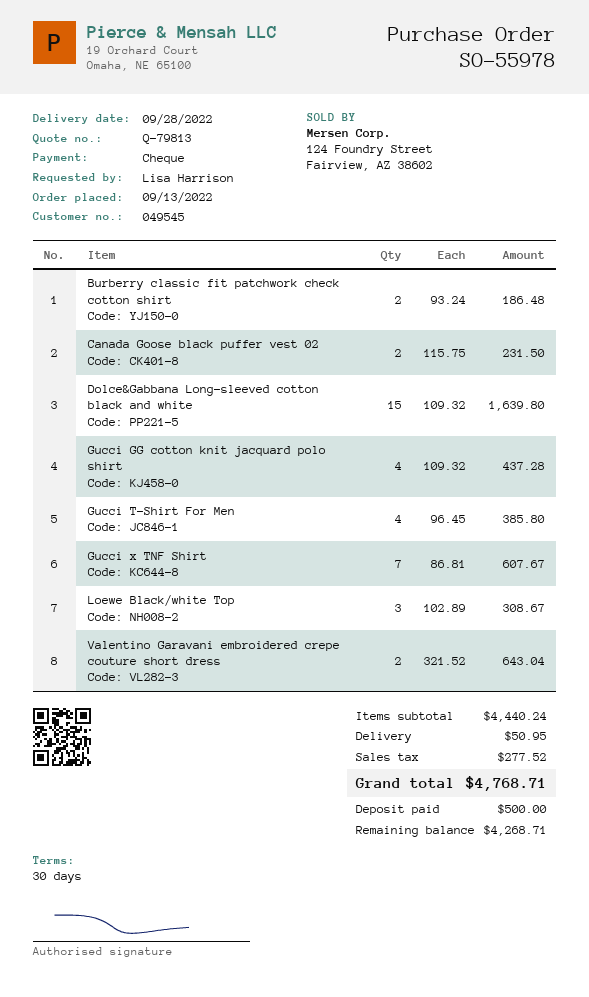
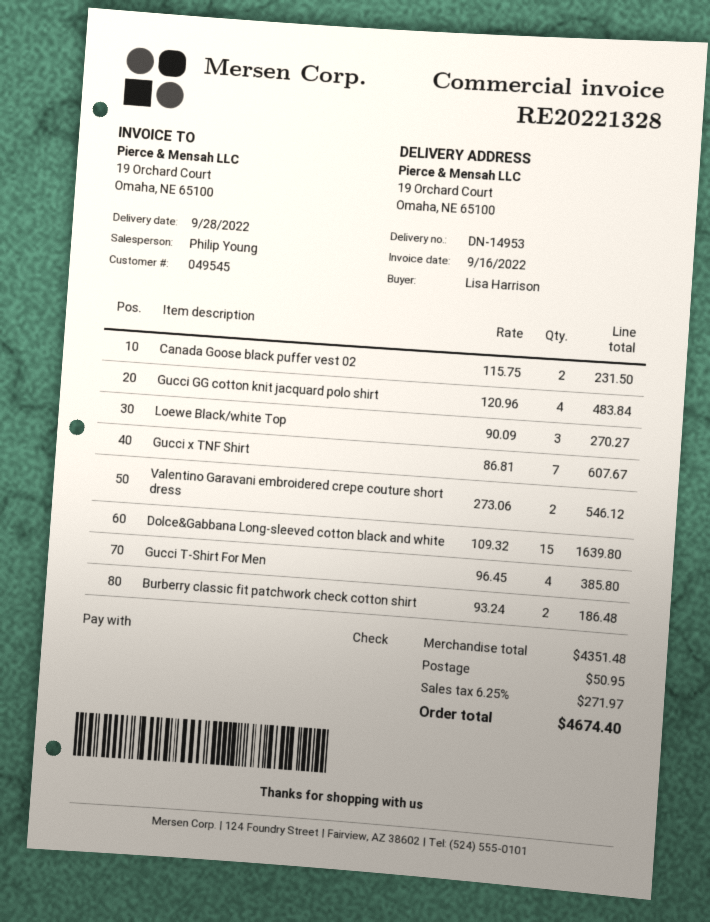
Gucci GG cotton knit jacquard polo shirt: 4 x 109.32 = 437.28 -> 4 x 120.96 = 483.84
Loewe Black/white Top: 3 x 102.89 = 308.67 -> 3 x 90.09 = 270.27
Valentino Garavani embroidered crepe couture short dress: 2 x 321.52 = 643.04 -> 2 x 273.06 = 546.12
subtotal: 4440.24 -> 4351.48
tax: 277.52 -> 271.97
total: 4768.71 -> 4674.40

